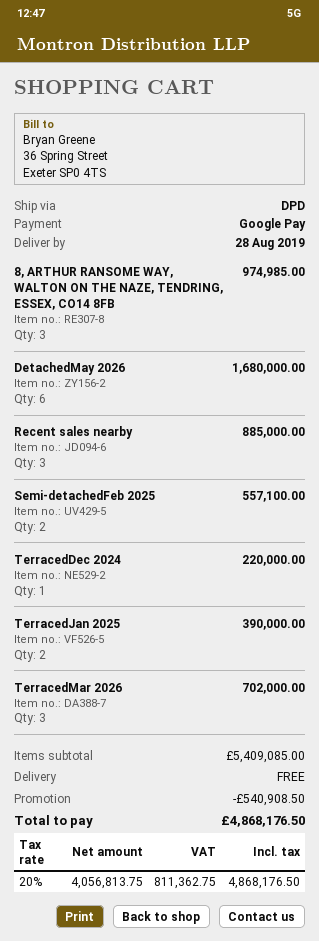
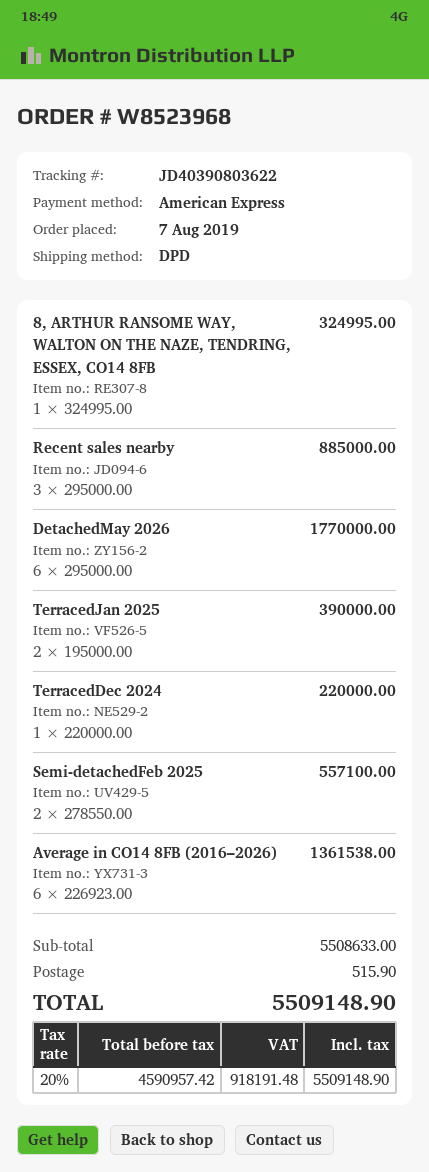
payment method: Google Pay -> American Express
8, ARTHUR RANSOME WAY, WALTON ON THE NAZE, TENDRING, ESSEX, CO14 8FB: 3 for 974985.00 -> 1 for 324995.00
DetachedMay 2026: 6 for 1680000.00 -> 6 for 1770000.00
TerracedMar 2026: 3 for 702000.00 -> none
Average in CO14 8FB (2016–2026): none -> 6 for 1361538.00
subtotal: 5409085.00 -> 5508633.00
discount: 540908.50 -> none
shipping: 0.00 -> 515.90
net: 4056813.75 -> 4590957.42
tax: 20% = 811362.75 -> 20% = 918191.48
total: 4868176.50 -> 5509148.90

